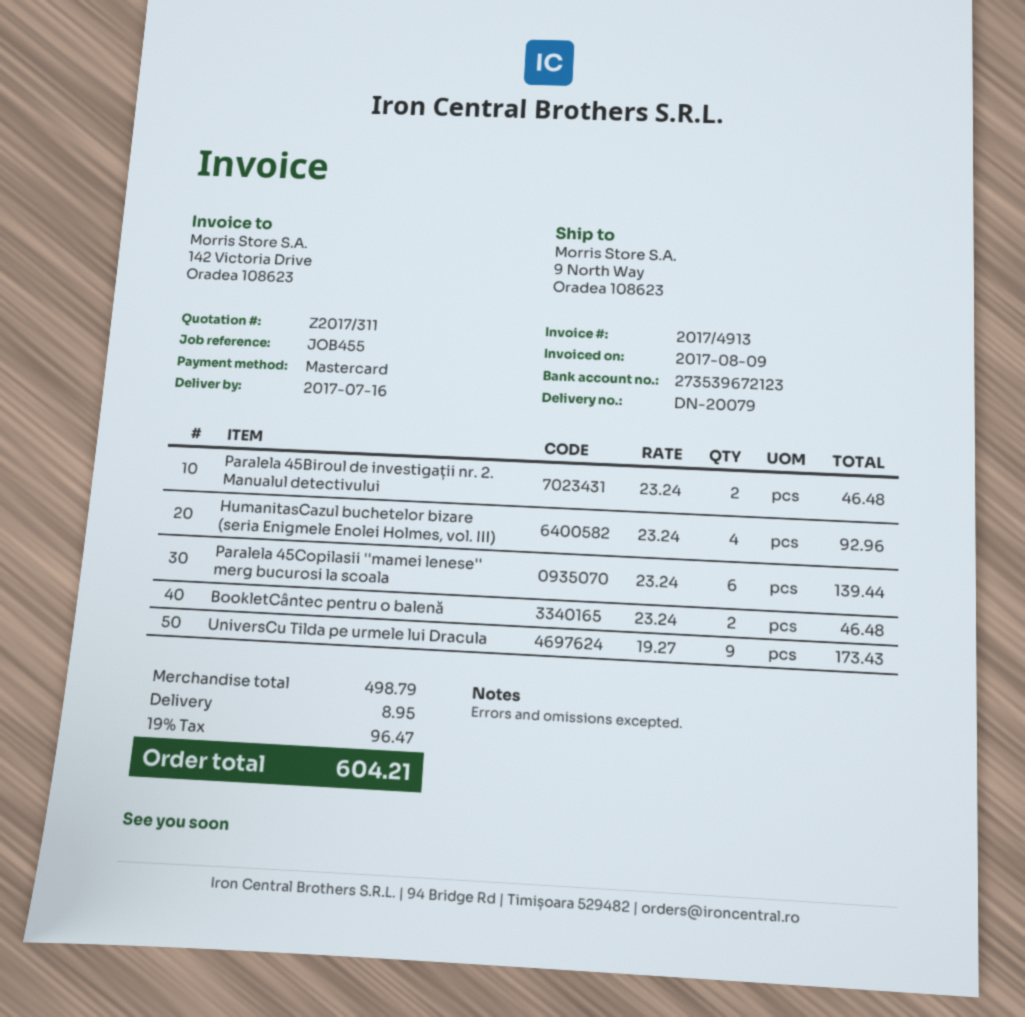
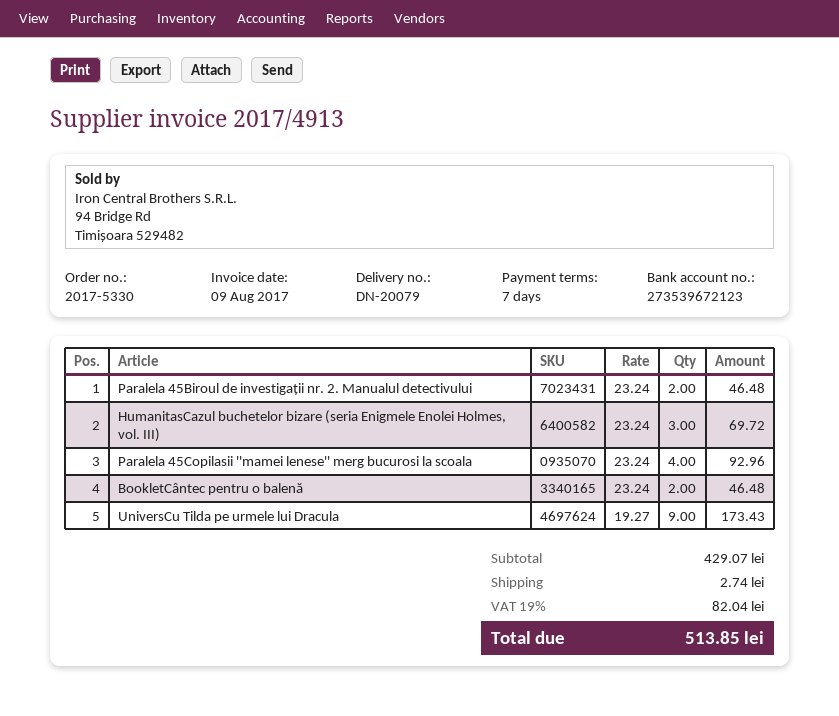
HumanitasCazul buchetelor bizare (seria Enigmele Enolei Holmes, vol. III): 4 x 23.24 = 92.96 -> 3 x 23.24 = 69.72
Paralela 45Copilasii ''mamei lenese'' merg bucurosi la scoala: 6 x 23.24 = 139.44 -> 4 x 23.24 = 92.96
subtotal: 498.79 -> 429.07
shipping: 8.95 -> 2.74
tax: 19% = 96.47 -> 19% = 82.04
total: 604.21 -> 513.85

